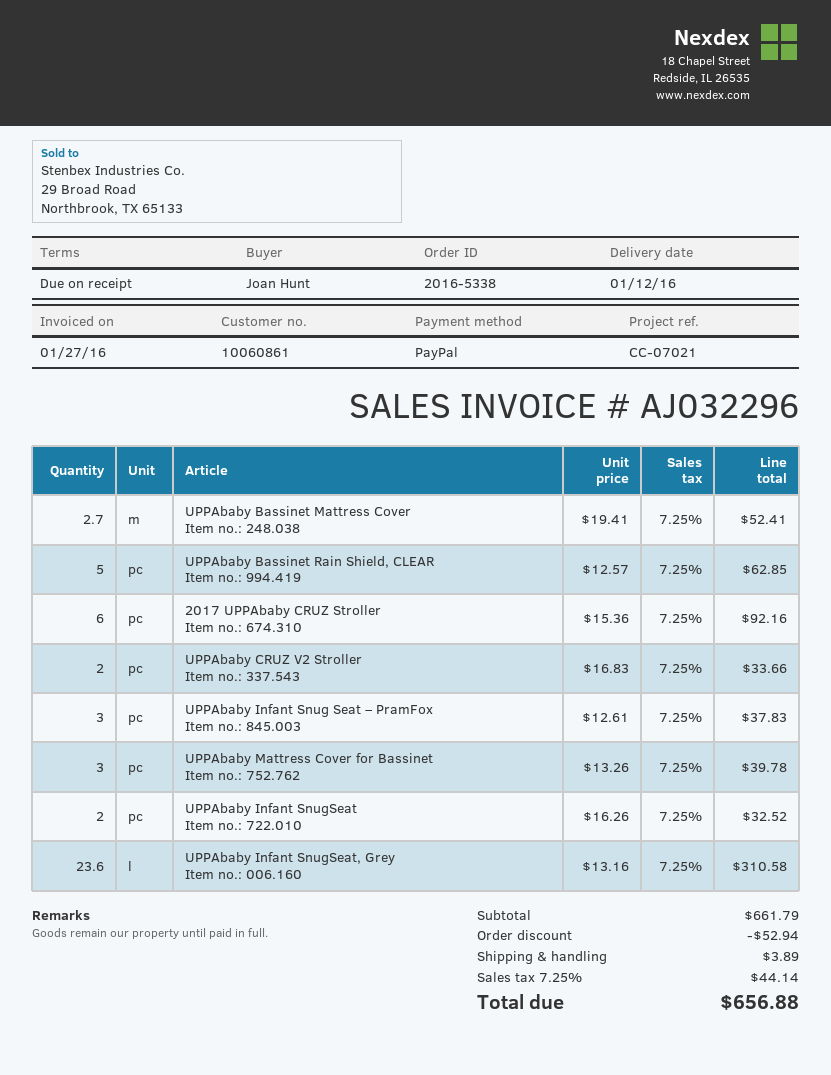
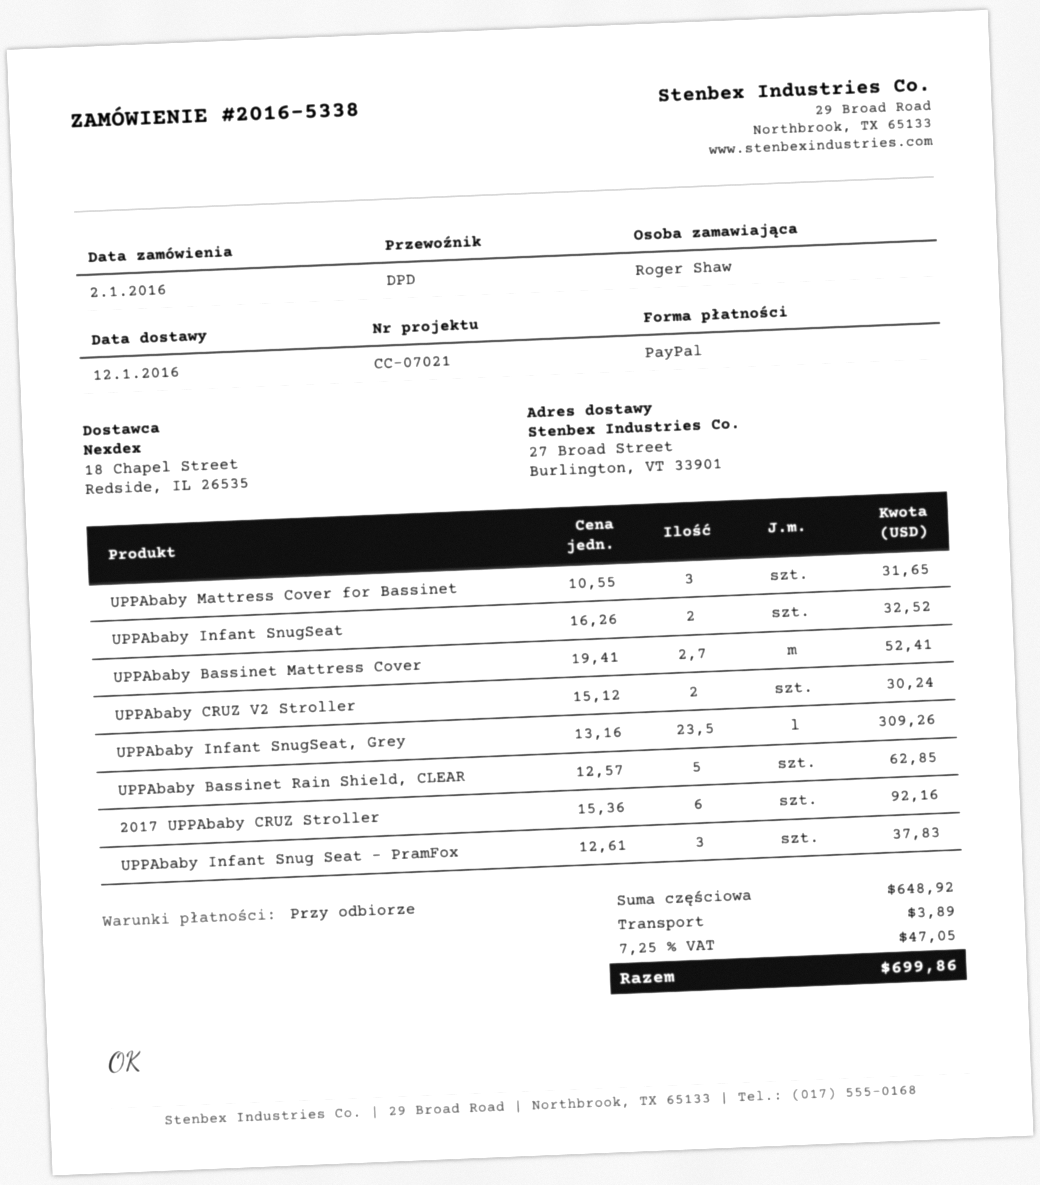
ordered by: Joan Hunt -> Roger Shaw
UPPAbaby CRUZ V2 Stroller: 2 x 16.83 = 33.66 -> 2 x 15.12 = 30.24
UPPAbaby Mattress Cover for Bassinet: 3 x 13.26 = 39.78 -> 3 x 10.55 = 31.65
UPPAbaby Infant SnugSeat, Grey: 23.6 x 13.16 = 310.58 -> 23.5 x 13.16 = 309.26
subtotal: 661.79 -> 648.92
discount: 52.94 -> none
tax: 7.25% = 44.14 -> 7.25% = 47.05
total: 656.88 -> 699.86

